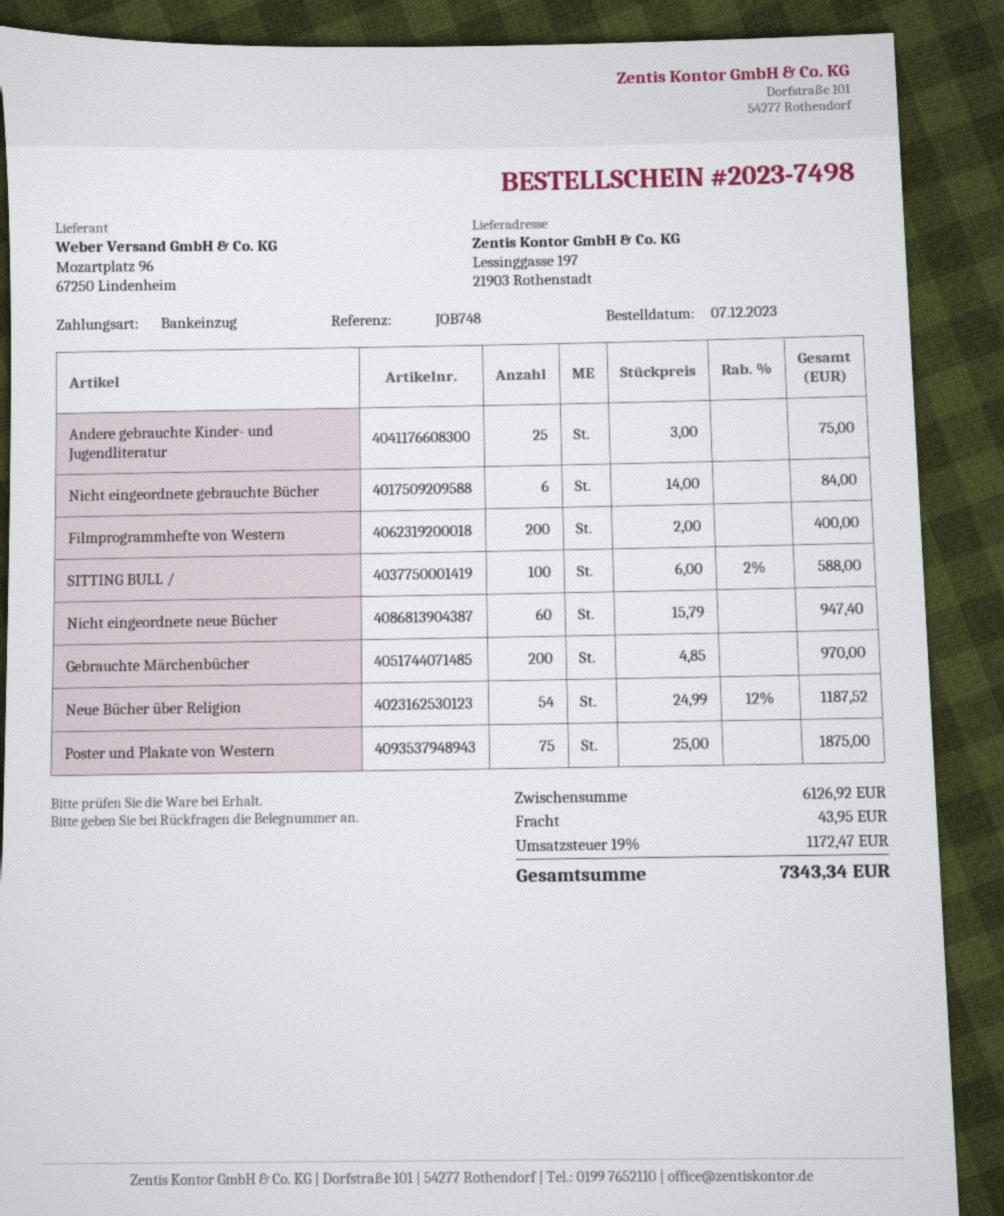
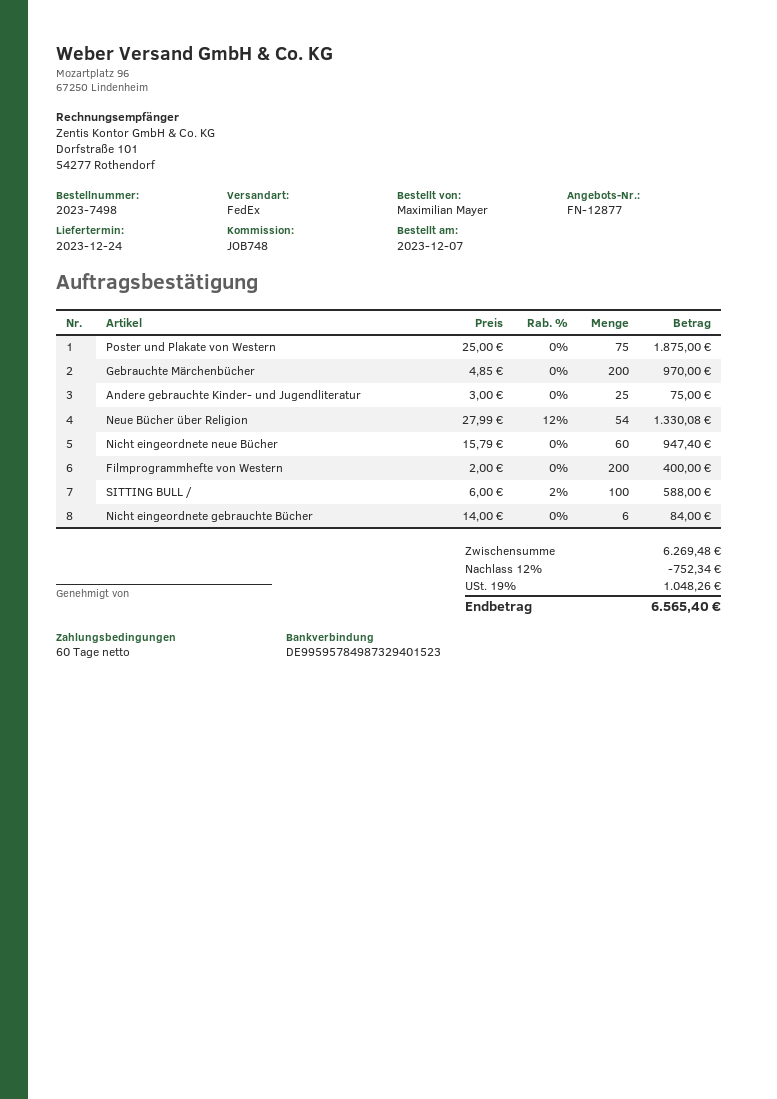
Neue Bücher über Religion: 54 x 24.99 - 12% = 1187.52 -> 54 x 27.99 - 12% = 1330.08
subtotal: 6126.92 -> 6269.48
discount: none -> 12% = 752.34
shipping: 43.95 -> none
tax: 19% = 1172.47 -> 19% = 1048.26
total: 7343.34 -> 6565.40

